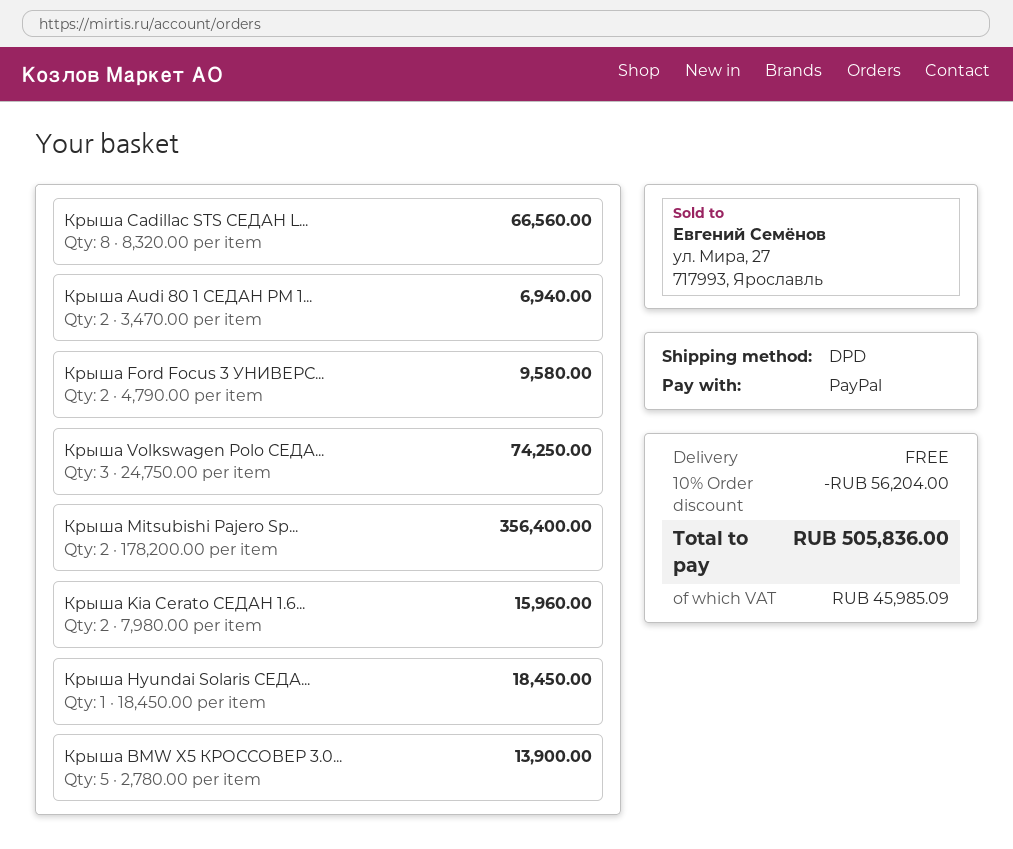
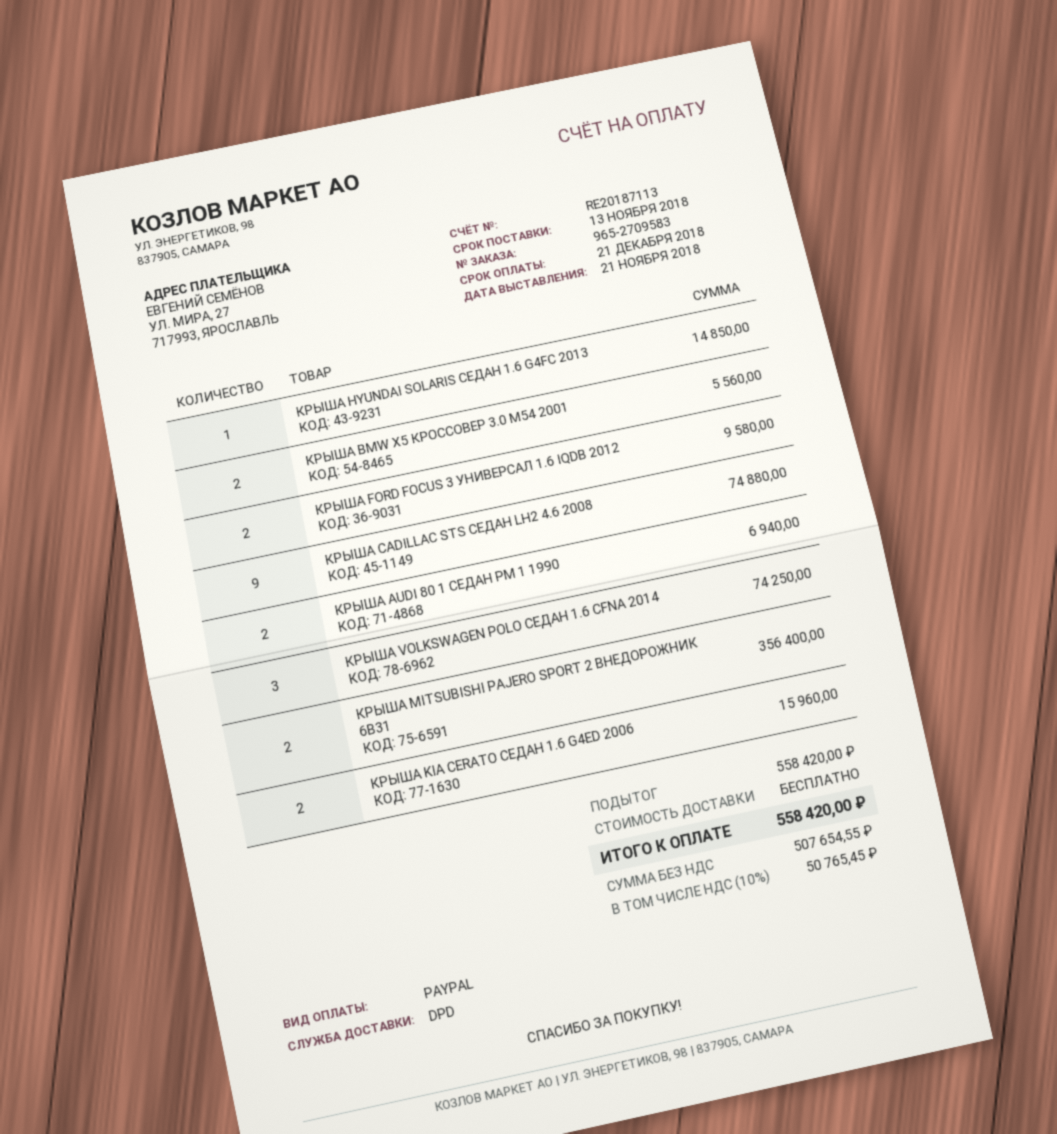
Крыша Cadillac STS СЕДАН L...: 8 for 66560.00 -> 9 for 74880.00
Крыша Hyundai Solaris СЕДА...: 1 for 18450.00 -> 1 for 14850.00
Крыша BMW X5 КРОССОВЕР 3.0...: 5 for 13900.00 -> 2 for 5560.00
discount: 10% = 56204.00 -> none
tax: 45985.09 -> 50765.45
total: 505836.00 -> 558420.00

